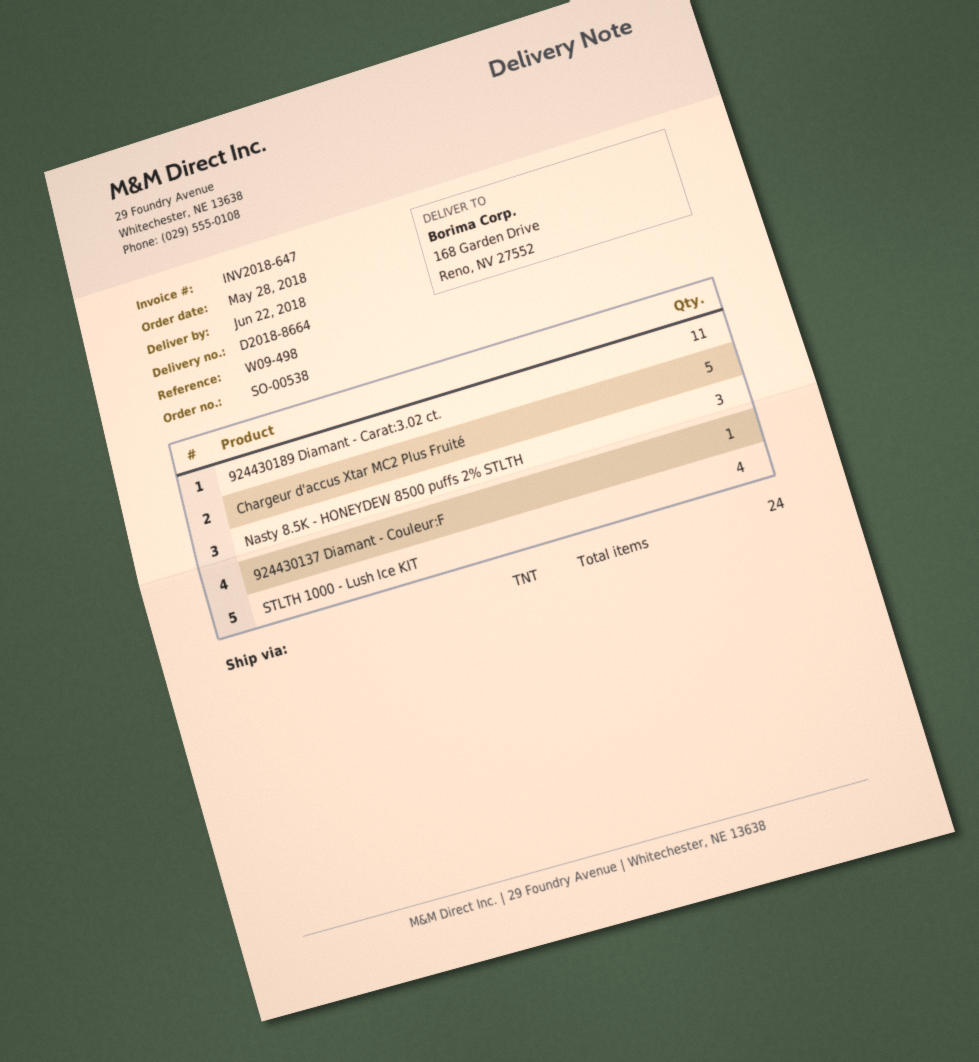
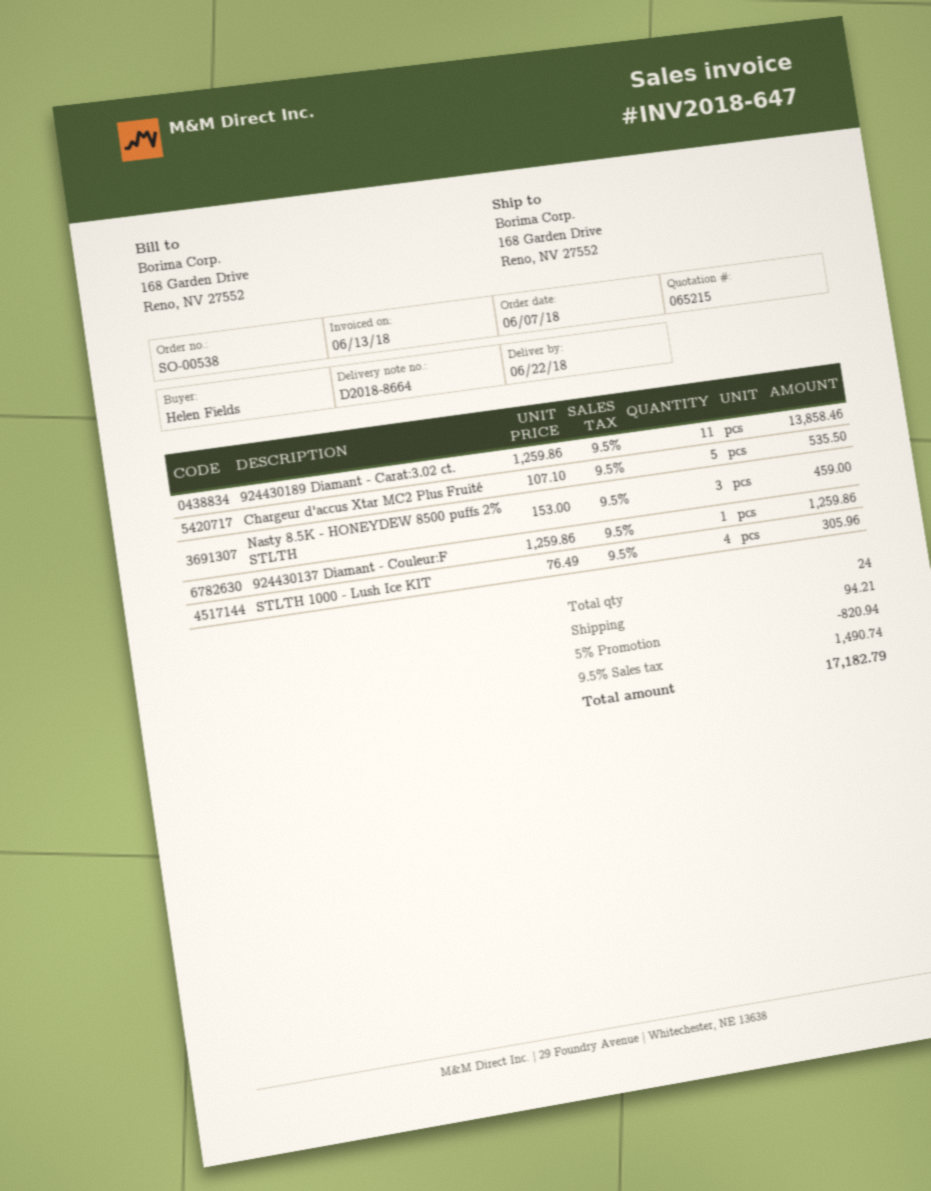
order date: 2018-05-28 -> 2018-06-07

